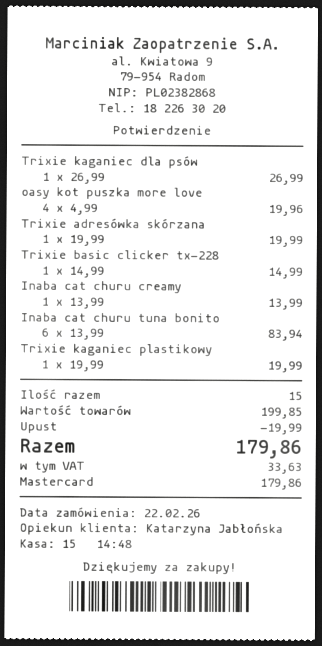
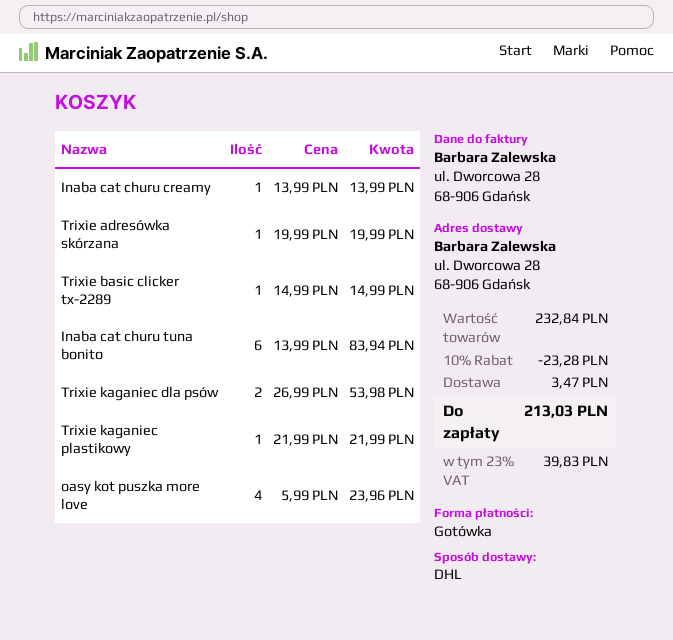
payment method: Mastercard -> cash
Trixie kaganiec dla psów: 1 x 26.99 = 26.99 -> 2 x 26.99 = 53.98
oasy kot puszka more love: 4 x 4.99 = 19.96 -> 4 x 5.99 = 23.96
Trixie kaganiec plastikowy: 1 x 19.99 = 19.99 -> 1 x 21.99 = 21.99
subtotal: 199.85 -> 232.84
discount: 19.99 -> 23.28
shipping: none -> 3.47
tax: 33.63 -> 39.83
total: 179.86 -> 213.03

